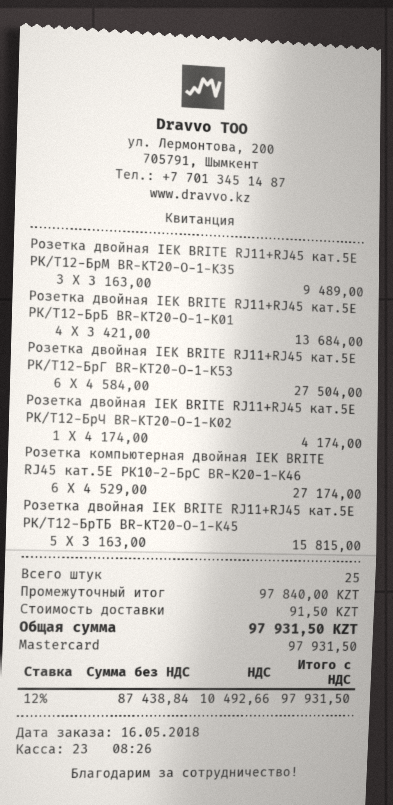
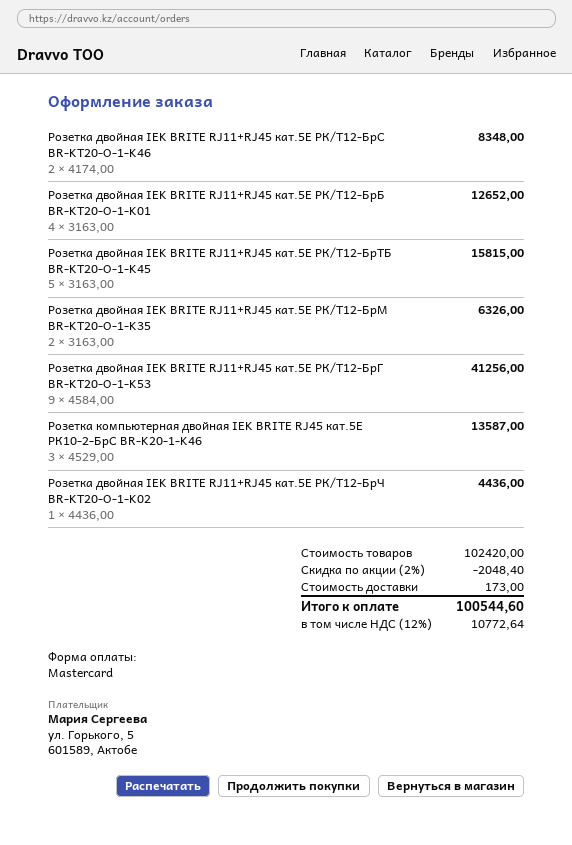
Розетка двойная IEK BRITE RJ11+RJ45 кат.5E РК/Т12-БрМ BR-KT20-O-1-K35: 3 x 3163.00 = 9489.00 -> 2 x 3163.00 = 6326.00
Розетка двойная IEK BRITE RJ11+RJ45 кат.5E РК/Т12-БрБ BR-KT20-O-1-K01: 4 x 3421.00 = 13684.00 -> 4 x 3163.00 = 12652.00
Розетка двойная IEK BRITE RJ11+RJ45 кат.5E РК/Т12-БрГ BR-KT20-O-1-K53: 6 x 4584.00 = 27504.00 -> 9 x 4584.00 = 41256.00
Розетка двойная IEK BRITE RJ11+RJ45 кат.5E РК/Т12-БрЧ BR-KT20-O-1-K02: 1 x 4174.00 = 4174.00 -> 1 x 4436.00 = 4436.00
Розетка компьютерная двойная IEK BRITE RJ45 кат.5E РК10-2-БрС BR-K20-1-K46: 6 x 4529.00 = 27174.00 -> 3 x 4529.00 = 13587.00
Розетка двойная IEK BRITE RJ11+RJ45 кат.5E РК/Т12-БрС BR-KT20-O-1-K46: none -> 2 x 4174.00 = 8348.00
subtotal: 97840.00 -> 102420.00
discount: none -> 2% = 2048.40
shipping: 91.50 -> 173.00
tax: 12% = 10492.66 -> 12% = 10772.64
total: 97931.50 -> 100544.60

